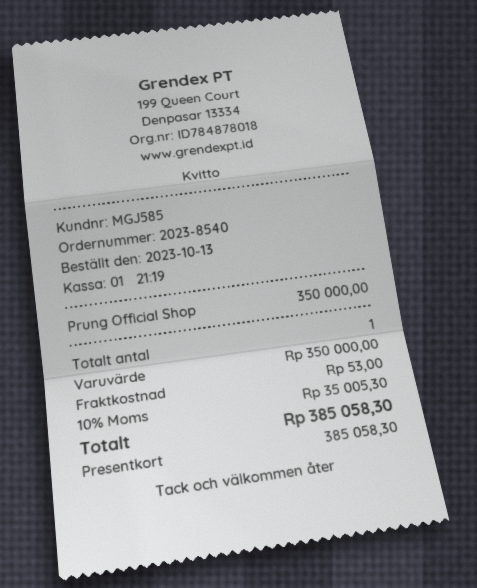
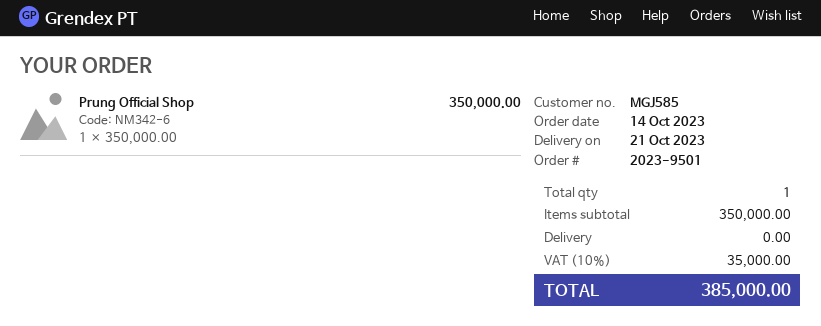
order number: 2023-8540 -> 2023-9501
order date: 2023-10-13 -> 2023-10-14
shipping: 53.00 -> 0.00
tax: 10% = 35005.30 -> 10% = 35000.00
total: 385058.30 -> 385000.00

